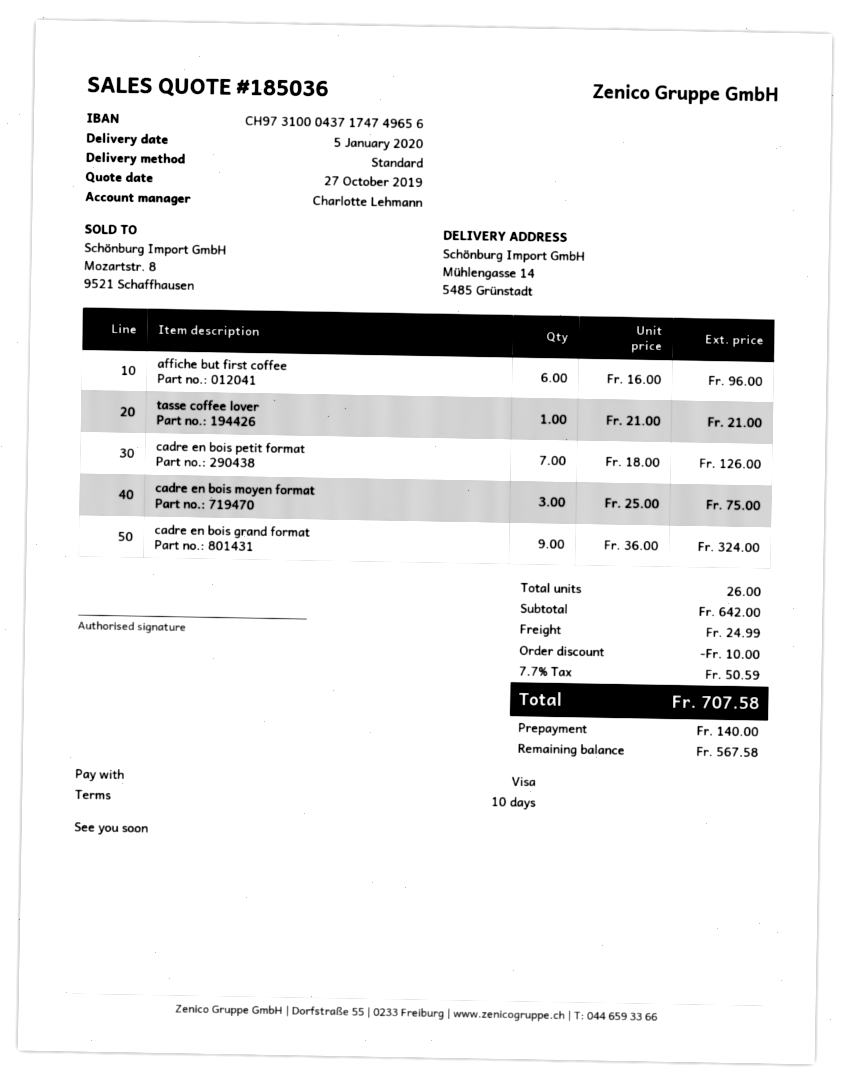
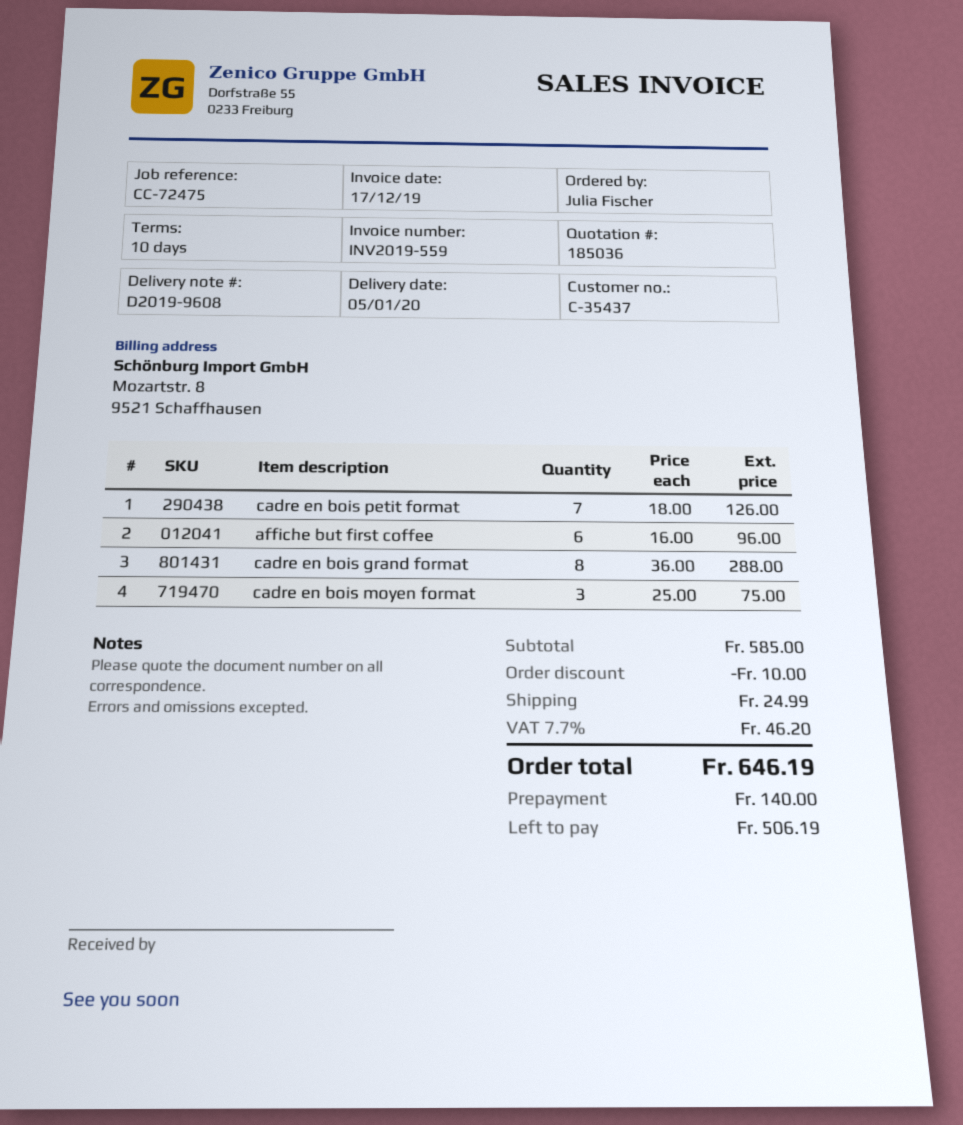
tasse coffee lover: 1 x 21.00 = 21.00 -> none
cadre en bois grand format: 9 x 36.00 = 324.00 -> 8 x 36.00 = 288.00
subtotal: 642.00 -> 585.00
tax: 7.7% = 50.59 -> 7.7% = 46.20
total: 707.58 -> 646.19
balance: 567.58 -> 506.19

